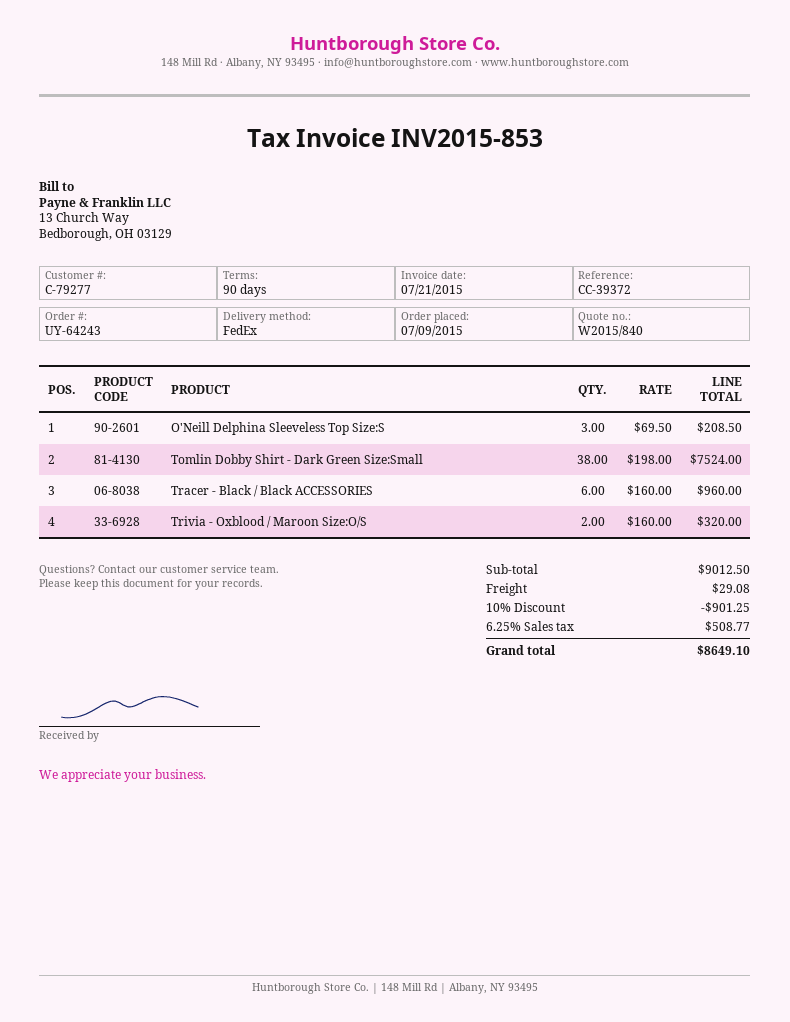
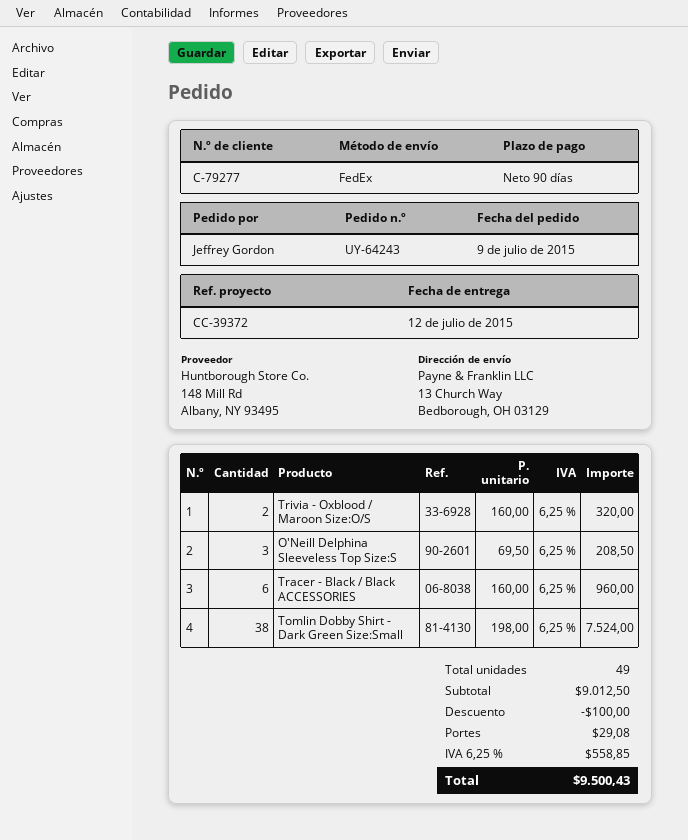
discount: 901.25 -> 100.00
tax: 6.25% = 508.77 -> 6.25% = 558.85
total: 8649.10 -> 9500.43

